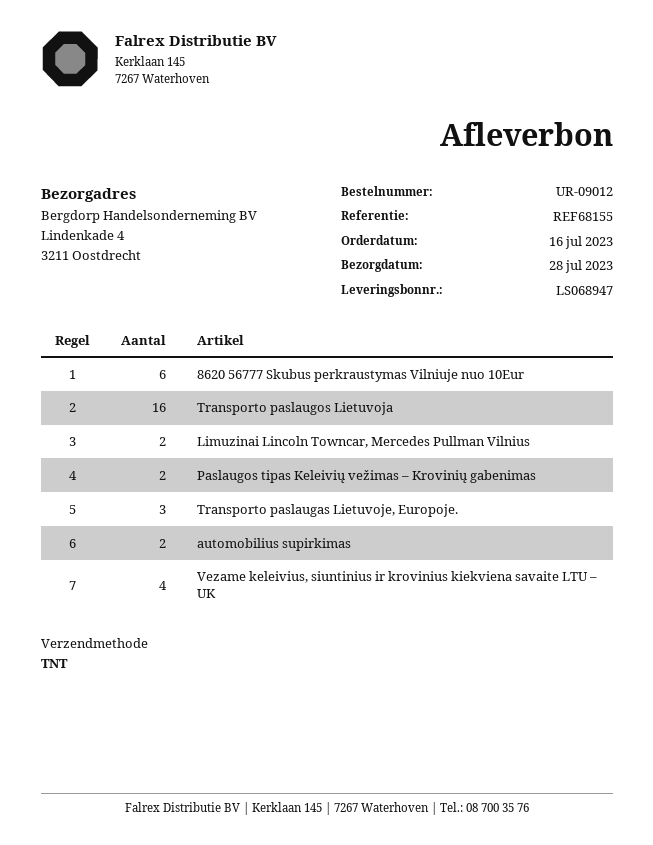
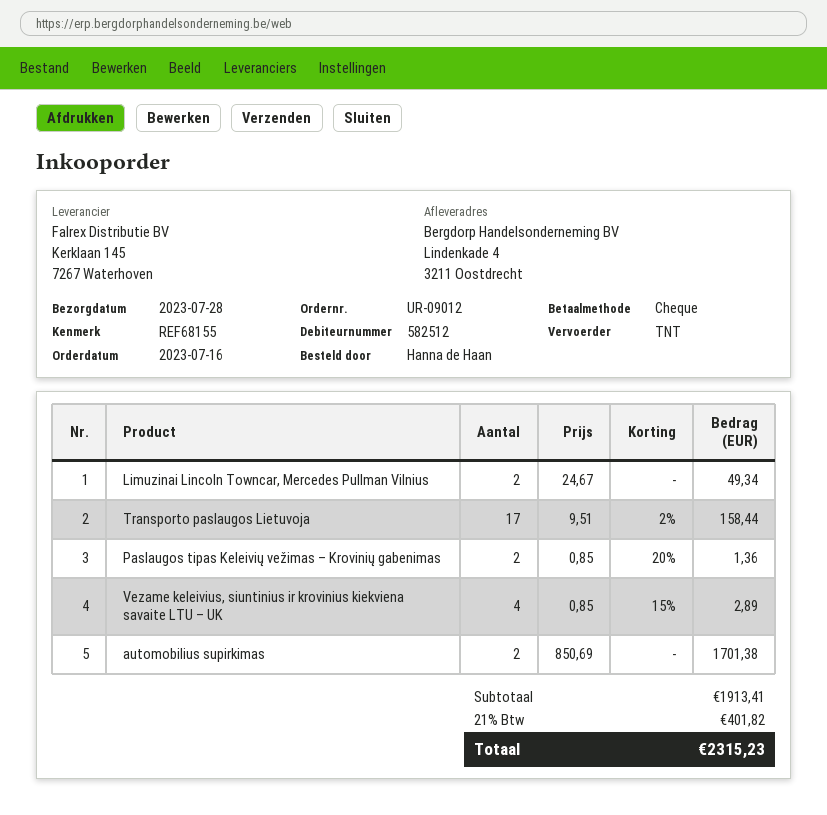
8620 56777 Skubus perkraustymas Vilniuje nuo 10Eur: 6 -> none
Transporto paslaugos Lietuvoja: 16 -> 17
Transporto paslaugas Lietuvoje, Europoje.: 3 -> none

